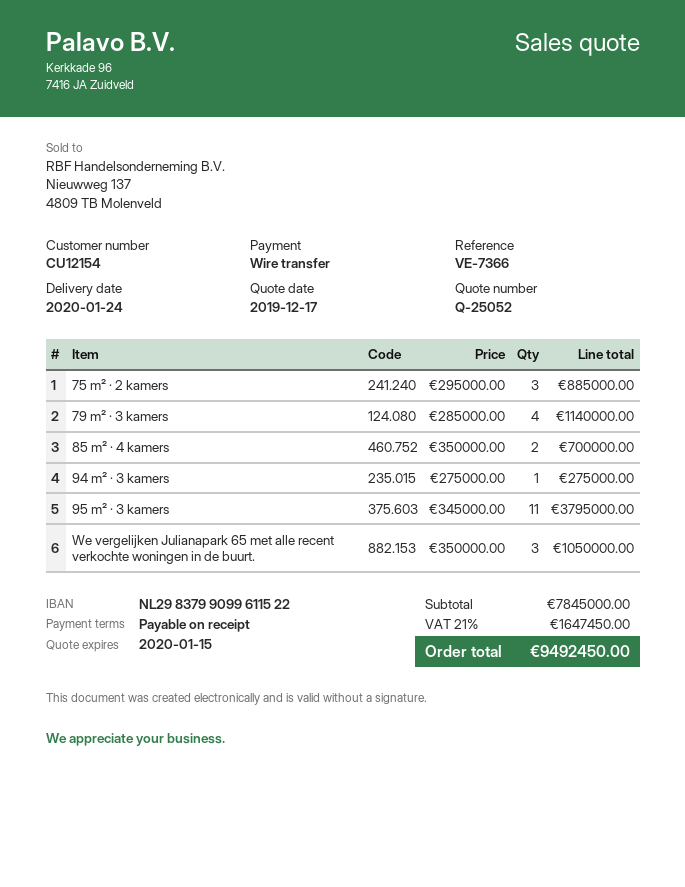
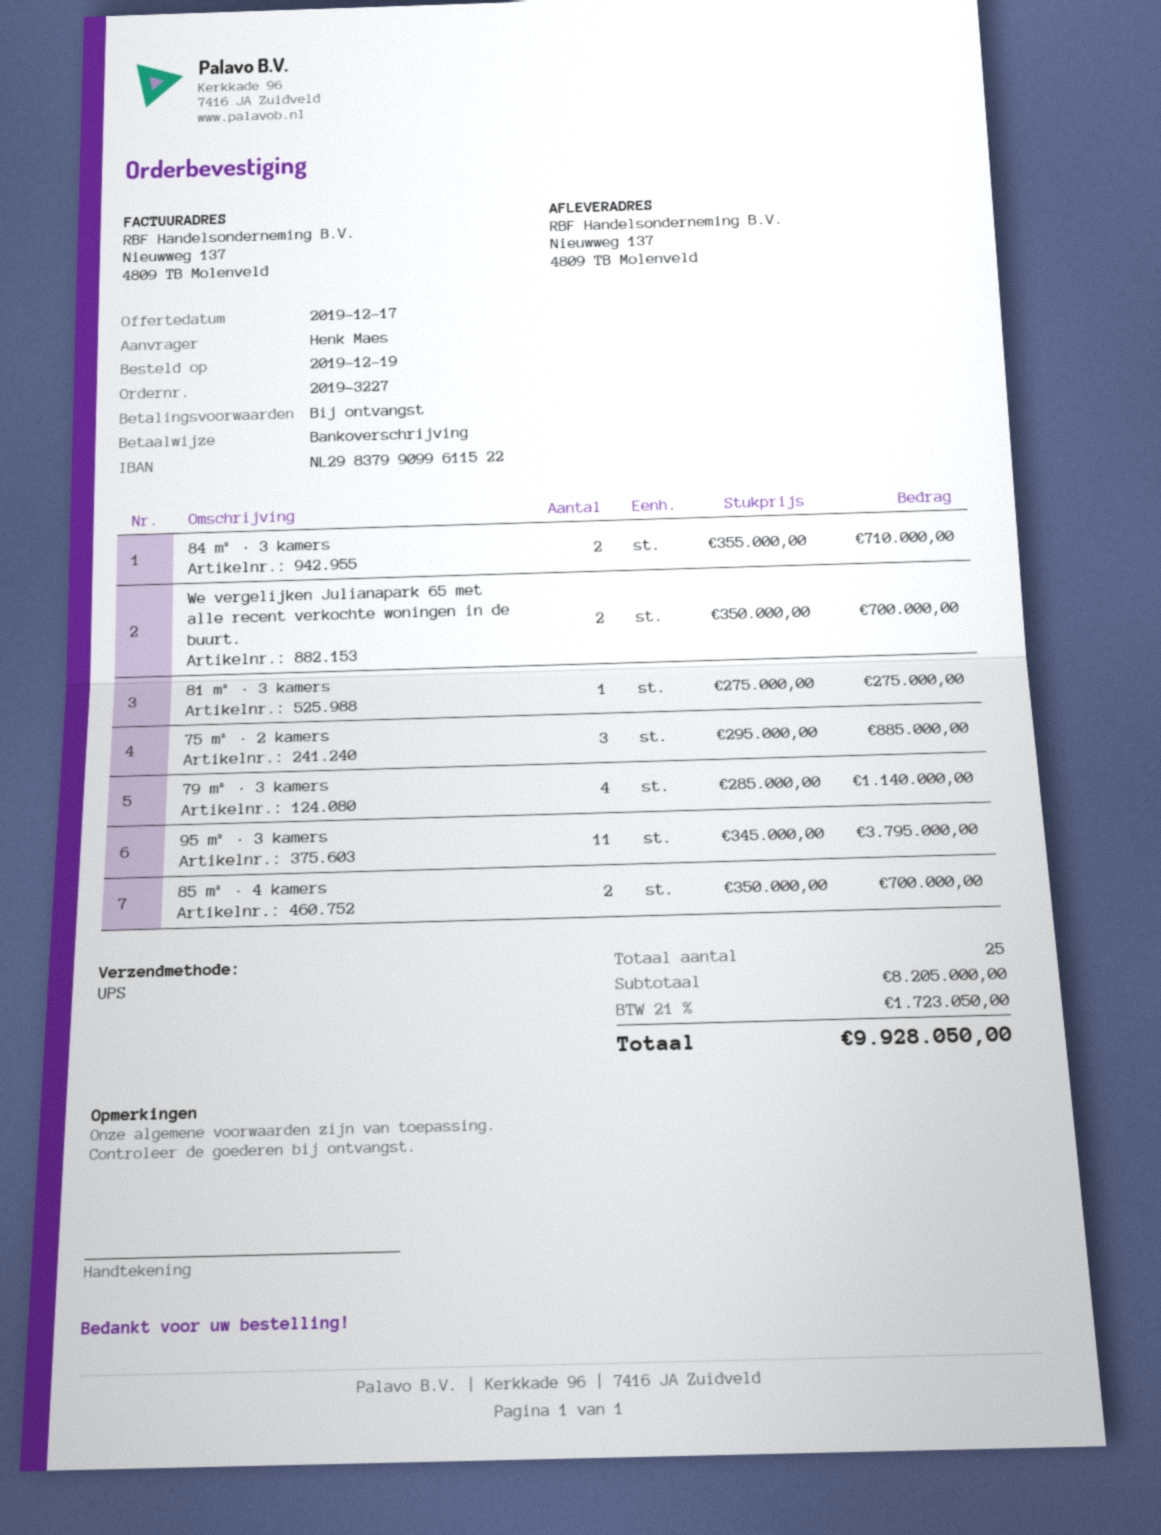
94 m² · 3 kamers: 1 x 275000.00 = 275000.00 -> none
We vergelijken Julianapark 65 met alle recent verkochte woningen in de buurt.: 3 x 350000.00 = 1050000.00 -> 2 x 350000.00 = 700000.00
84 m² · 3 kamers: none -> 2 x 355000.00 = 710000.00
81 m² · 3 kamers: none -> 1 x 275000.00 = 275000.00
subtotal: 7845000.00 -> 8205000.00
tax: 21% = 1647450.00 -> 21% = 1723050.00
total: 9492450.00 -> 9928050.00

